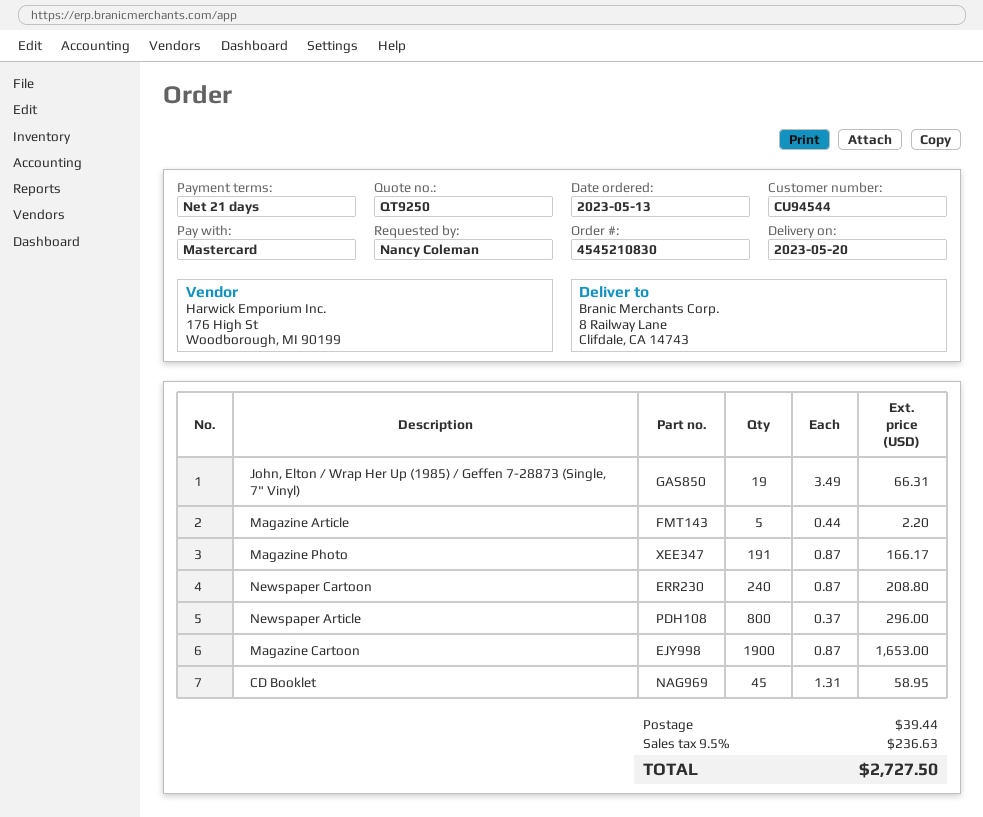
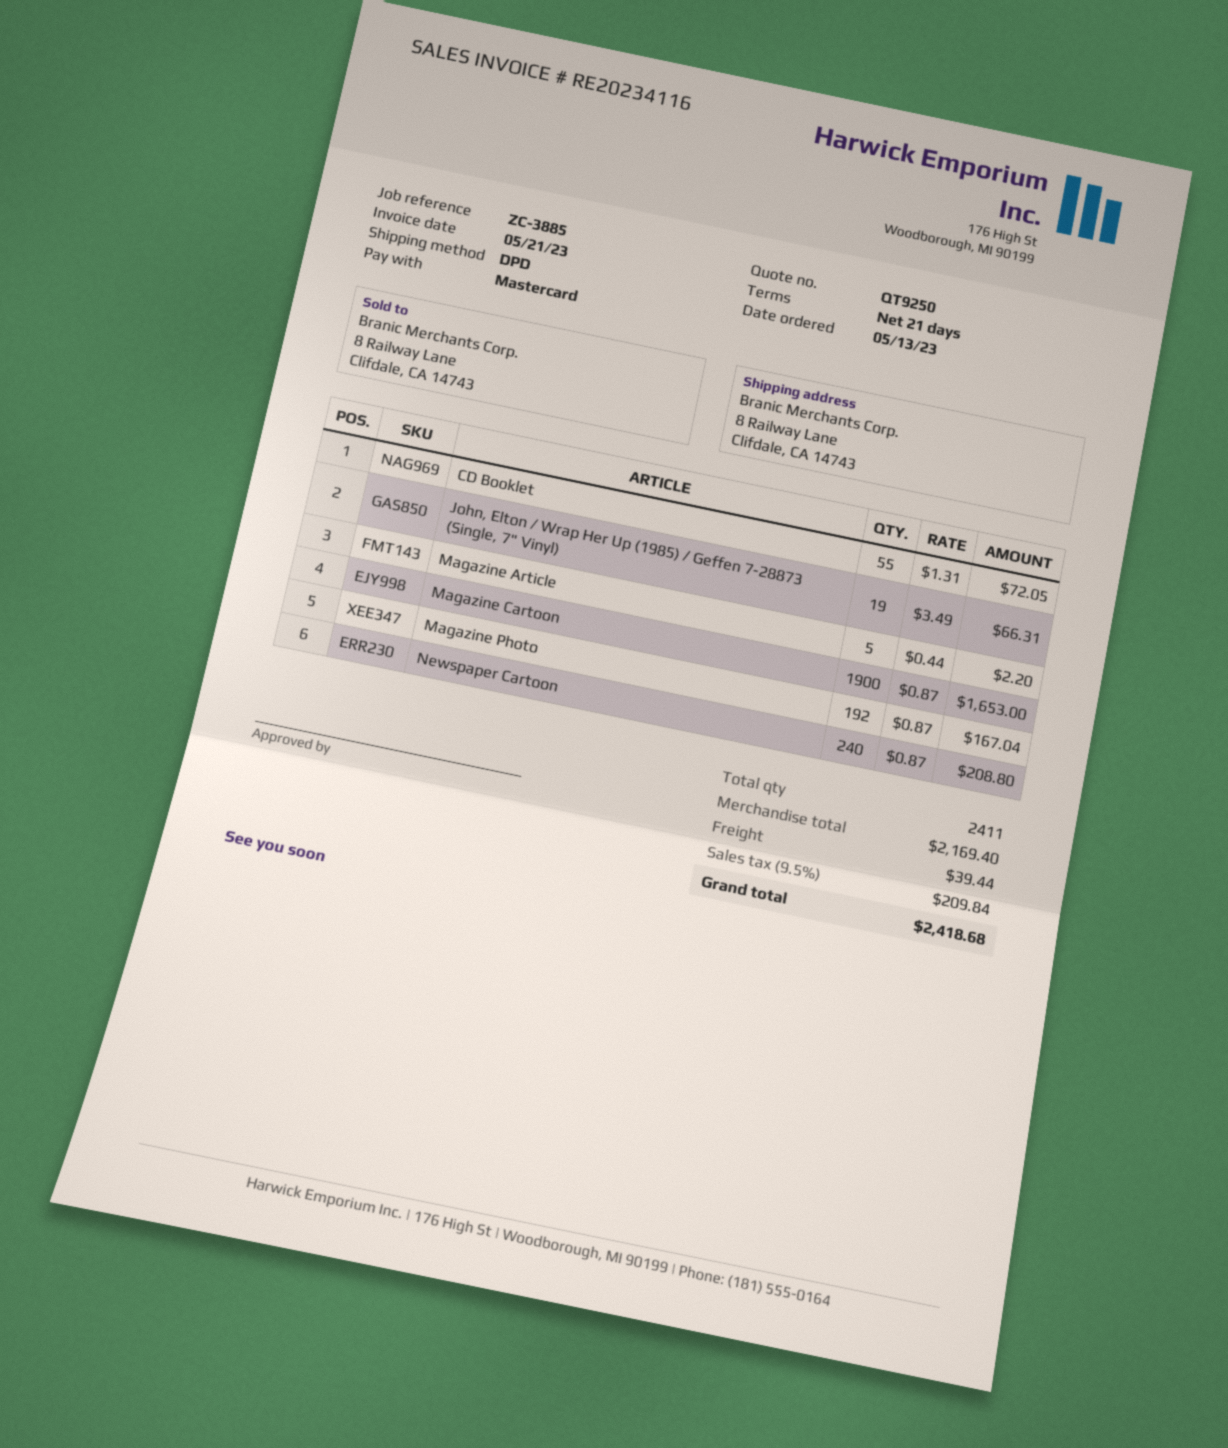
Magazine Photo: 191 x 0.87 = 166.17 -> 192 x 0.87 = 167.04
Newspaper Article: 800 x 0.37 = 296.00 -> none
CD Booklet: 45 x 1.31 = 58.95 -> 55 x 1.31 = 72.05
tax: 9.5% = 236.63 -> 9.5% = 209.84
total: 2727.50 -> 2418.68

